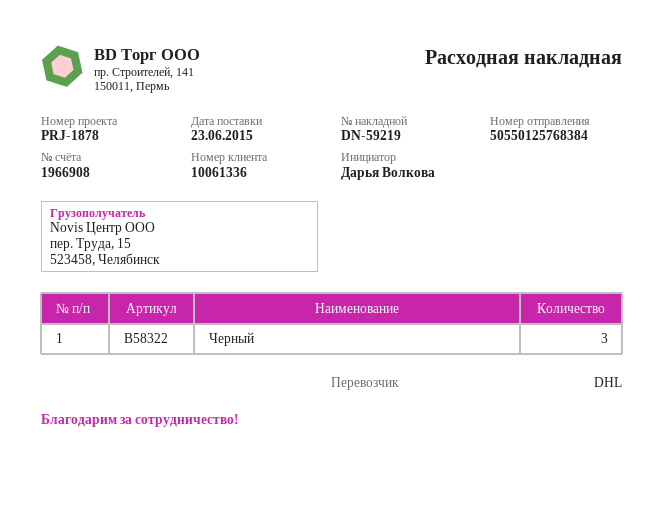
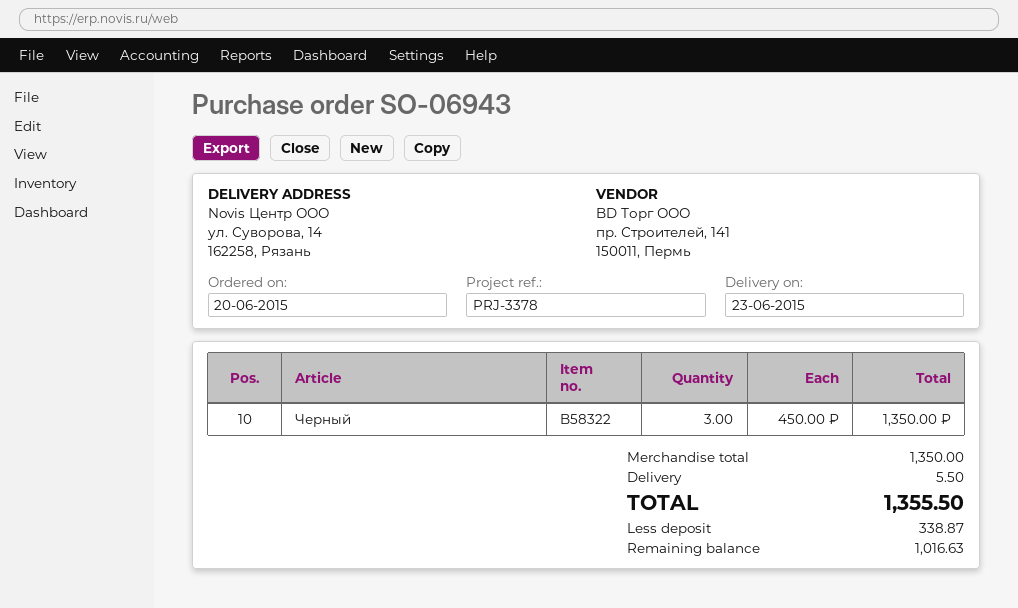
reference: PRJ-1878 -> PRJ-3378
ship to: пер. Труда, 15, 523458, Челябинск -> ул. Суворова, 14, 162258, Рязань

